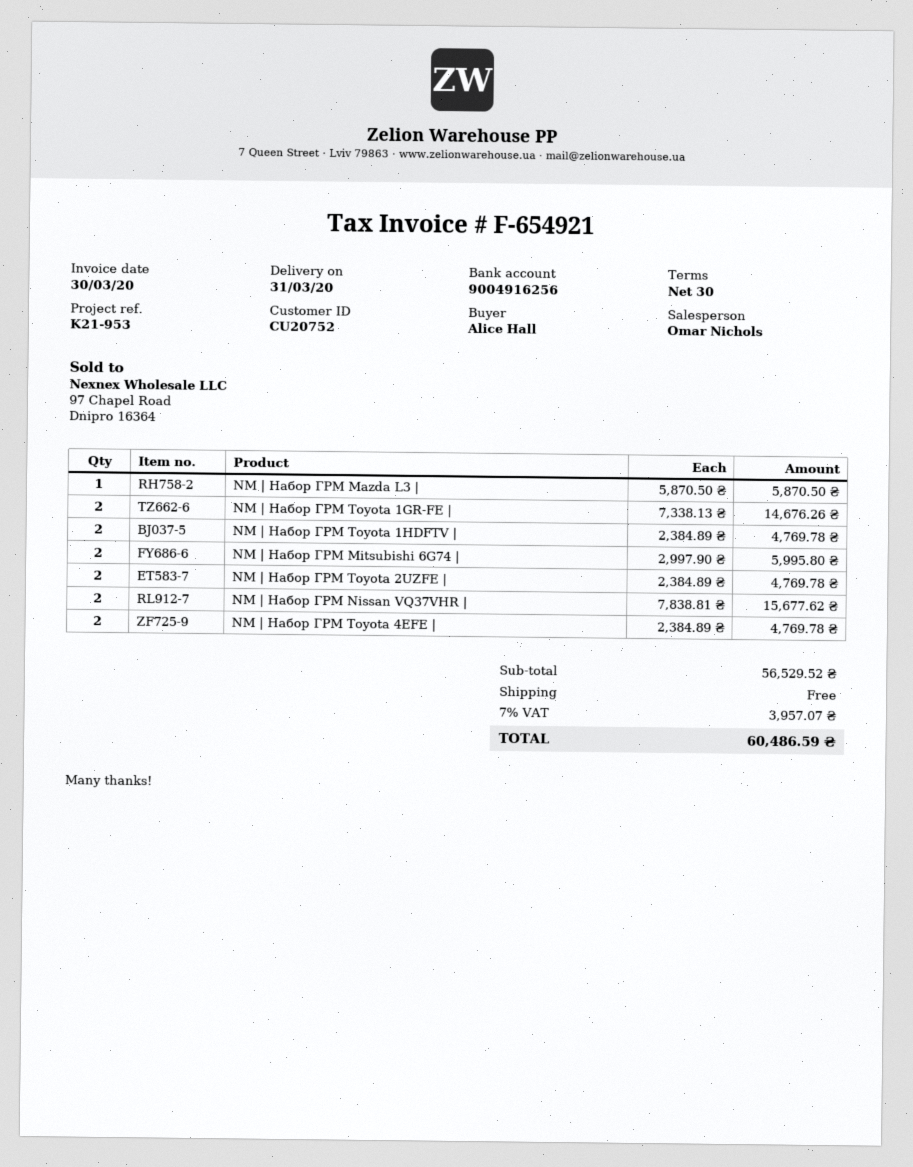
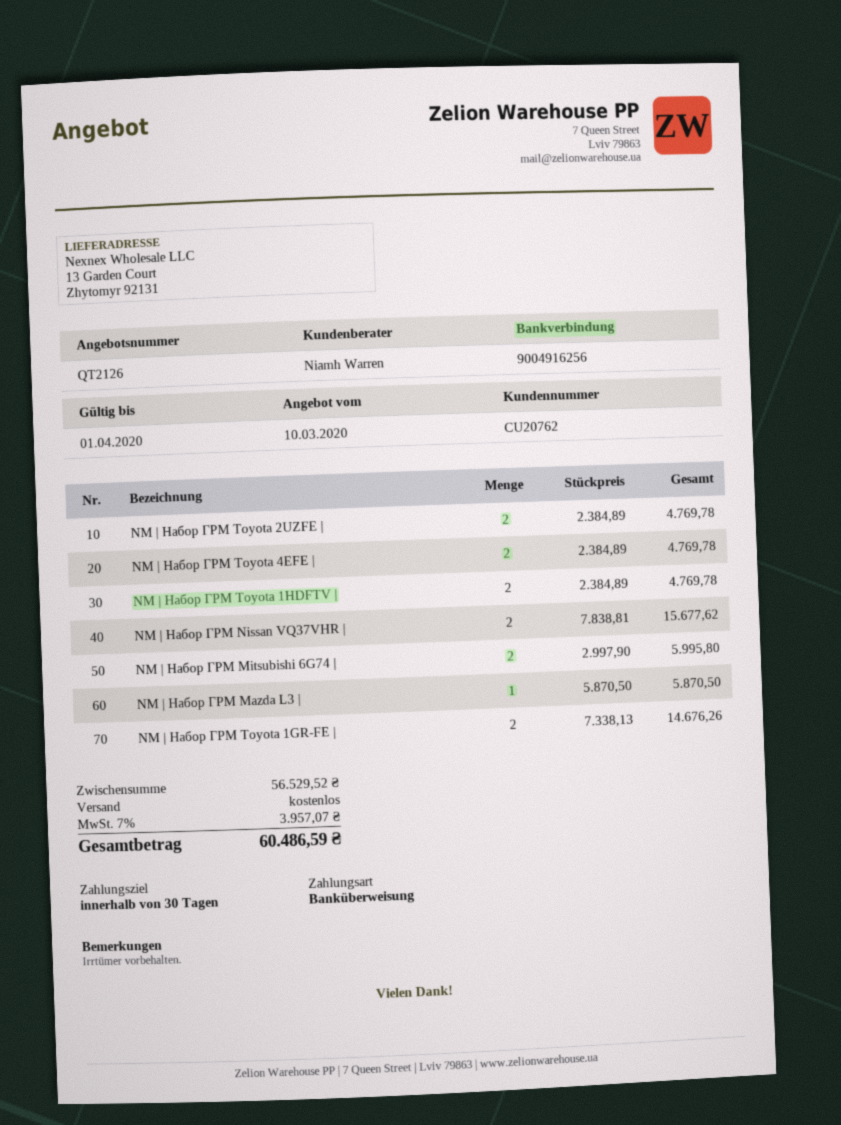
customer number: CU20752 -> CU20762
sales rep: Omar Nichols -> Niamh Warren

